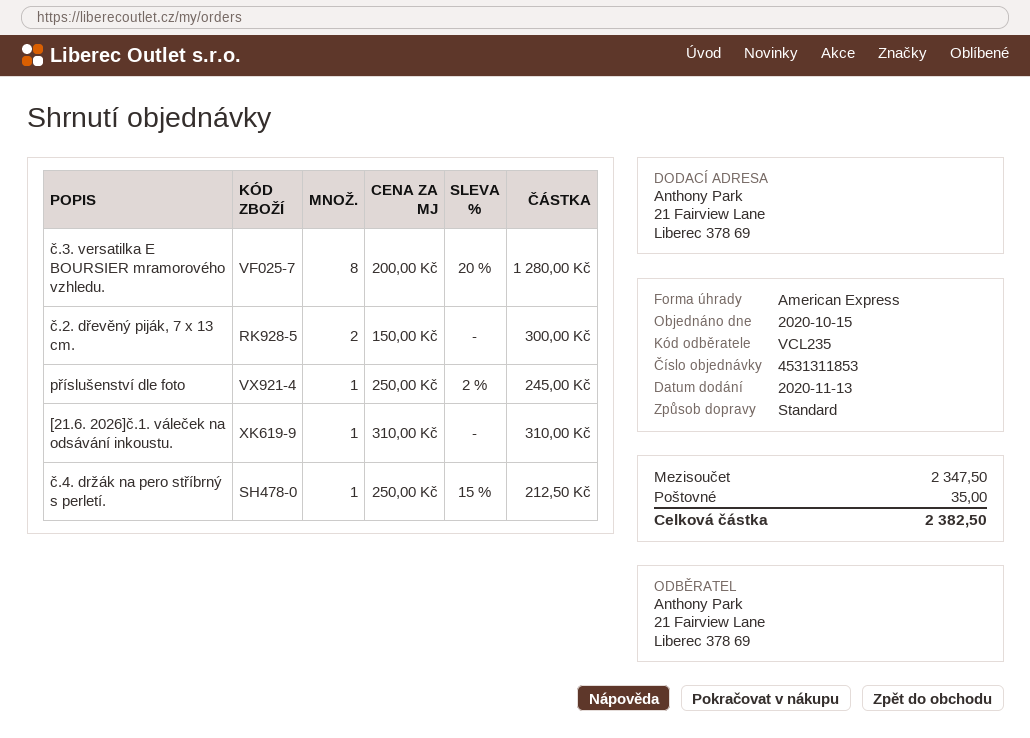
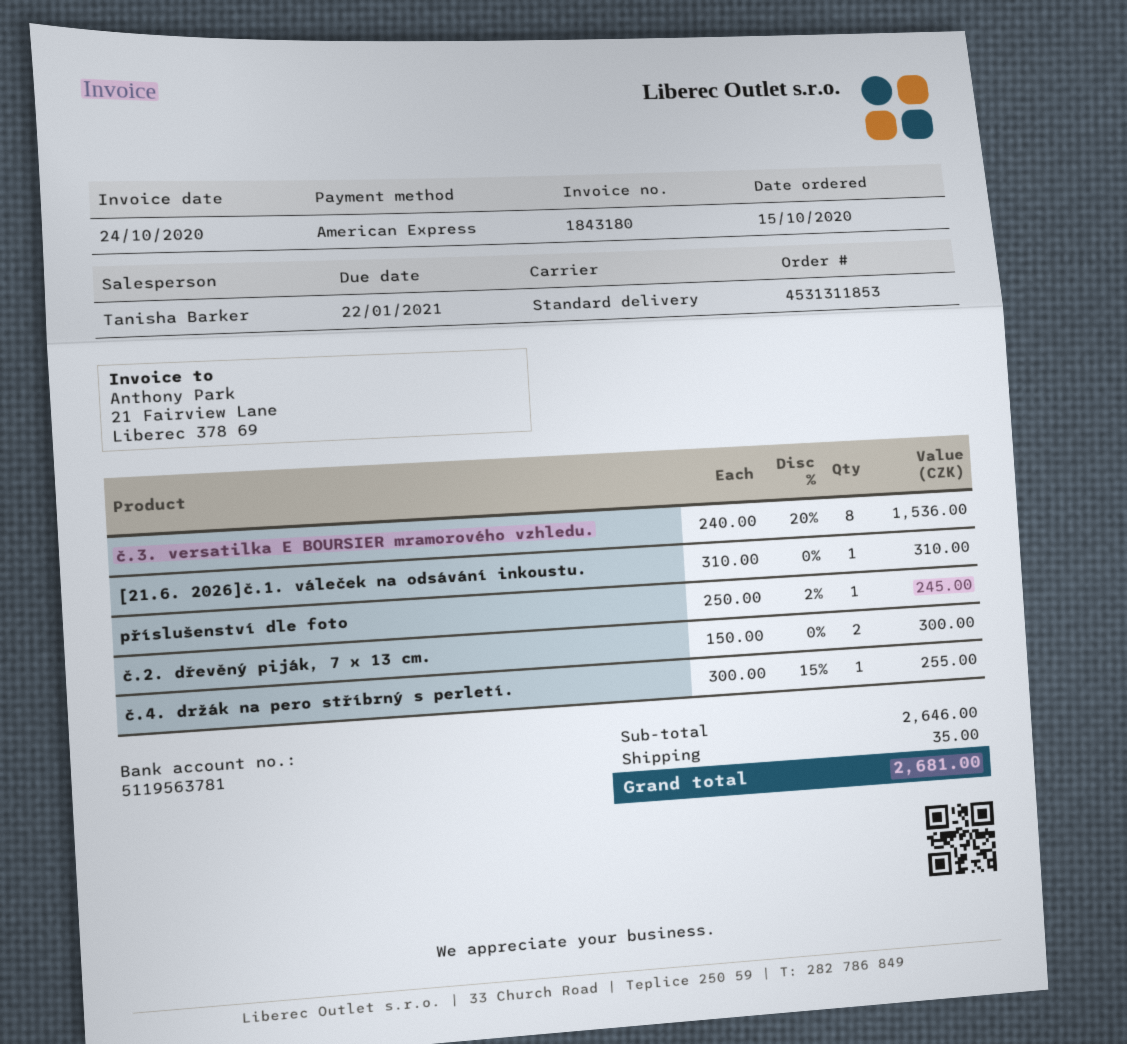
č.3. versatilka E BOURSIER mramorového vzhledu.: 8 x 200.00 - 20% = 1280.00 -> 8 x 240.00 - 20% = 1536.00
č.4. držák na pero stříbrný s perletí.: 1 x 250.00 - 15% = 212.50 -> 1 x 300.00 - 15% = 255.00
subtotal: 2347.50 -> 2646.00
total: 2382.50 -> 2681.00

